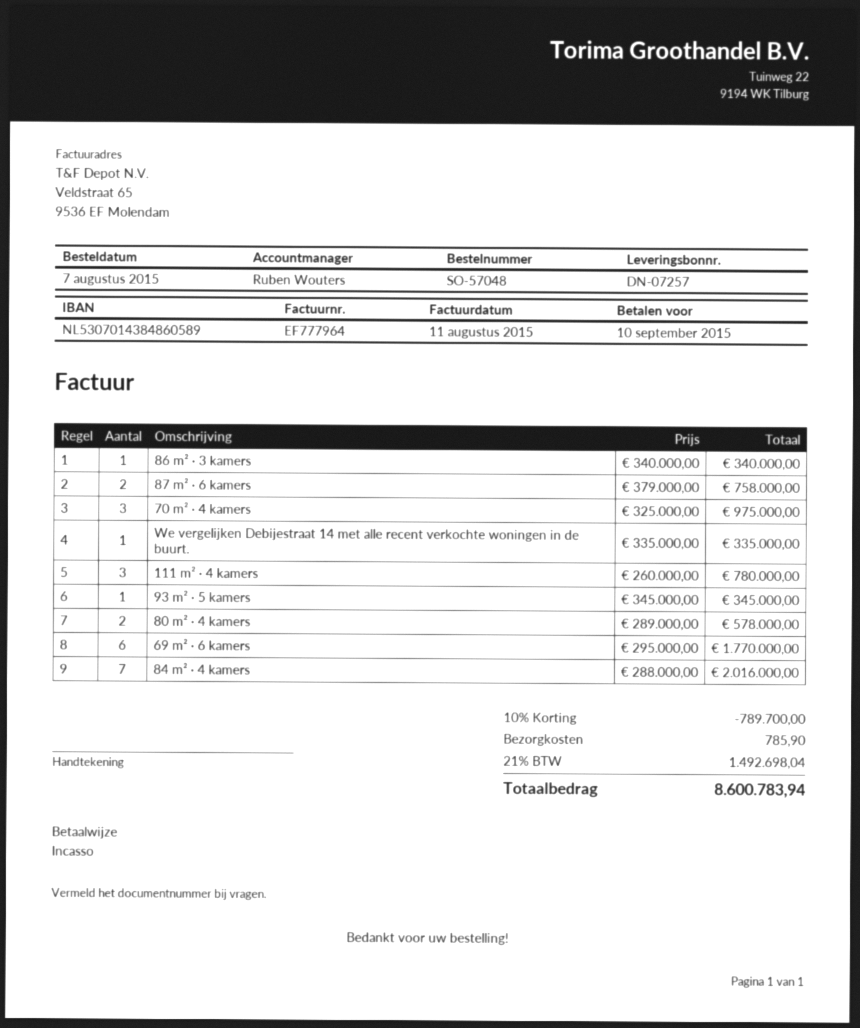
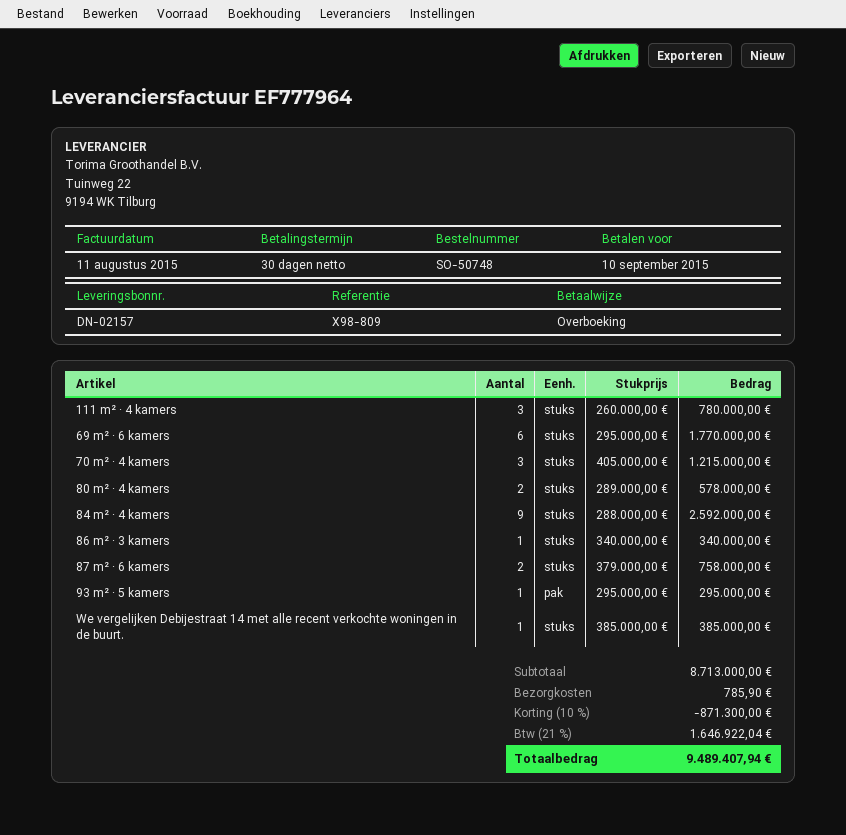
order number: SO-57048 -> SO-50748
delivery note number: DN-07257 -> DN-02157
payment method: direct debit -> bank transfer
70 m² · 4 kamers: 3 x 325000.00 = 975000.00 -> 3 x 405000.00 = 1215000.00
We vergelijken Debijestraat 14 met alle recent verkochte woningen in de buurt.: 1 x 335000.00 = 335000.00 -> 1 x 385000.00 = 385000.00
93 m² · 5 kamers: 1 x 345000.00 = 345000.00 -> 1 x 295000.00 = 295000.00
84 m² · 4 kamers: 7 x 288000.00 = 2016000.00 -> 9 x 288000.00 = 2592000.00
discount: 10% = 789700.00 -> 10% = 871300.00
tax: 21% = 1492698.04 -> 21% = 1646922.04
total: 8600783.94 -> 9489407.94

